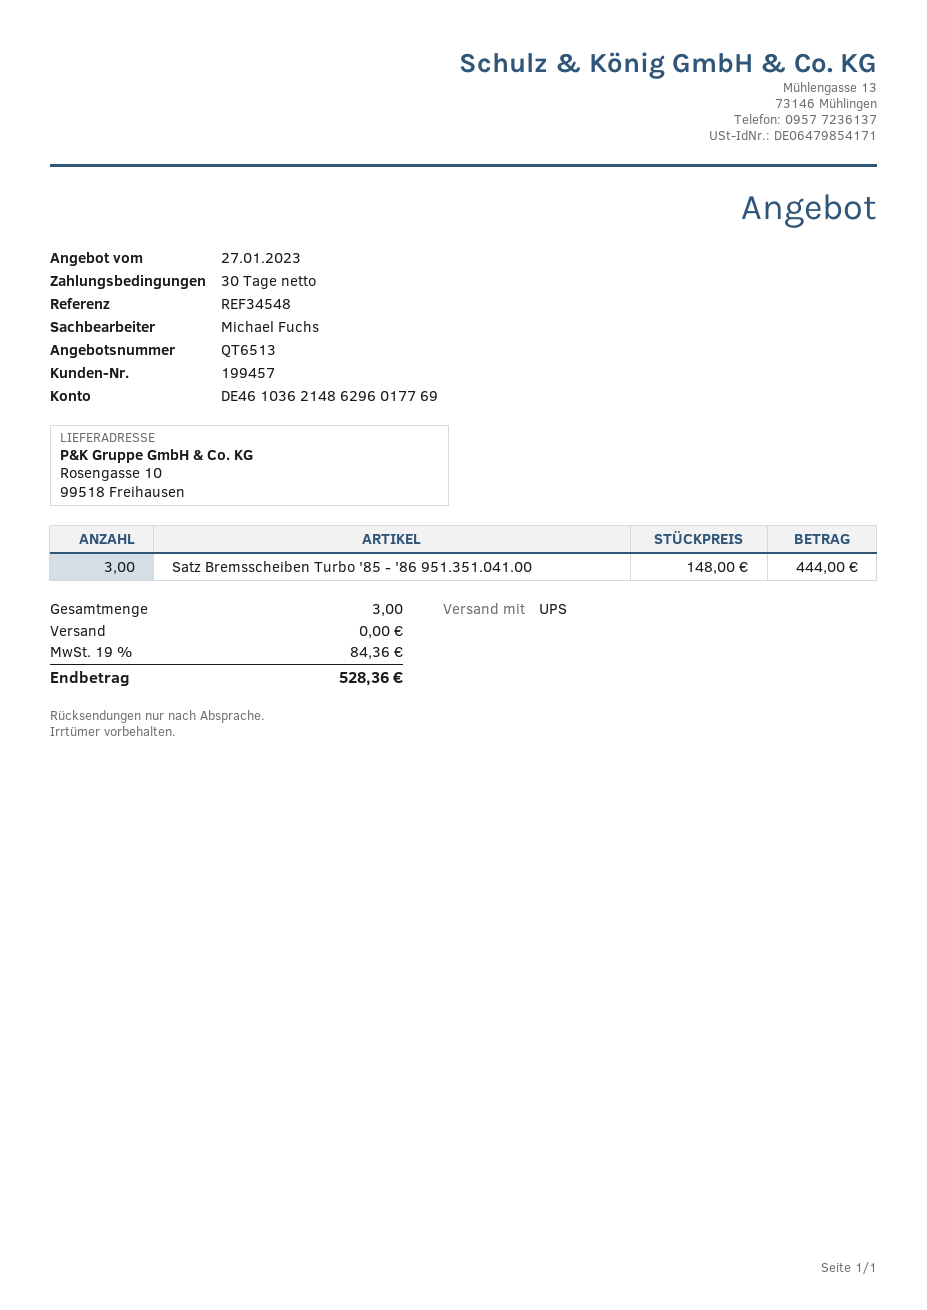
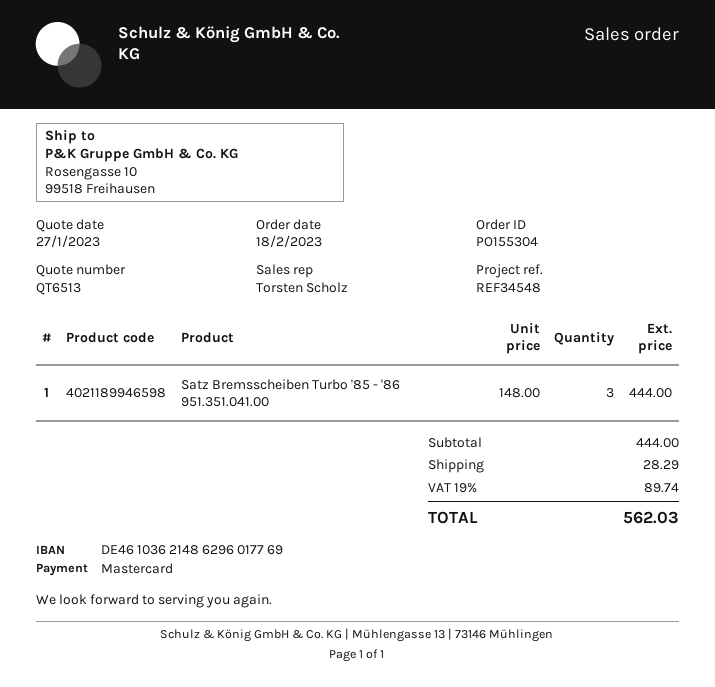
sales rep: Michael Fuchs -> Torsten Scholz
shipping: 0.00 -> 28.29
tax: 19% = 84.36 -> 19% = 89.74
total: 528.36 -> 562.03

